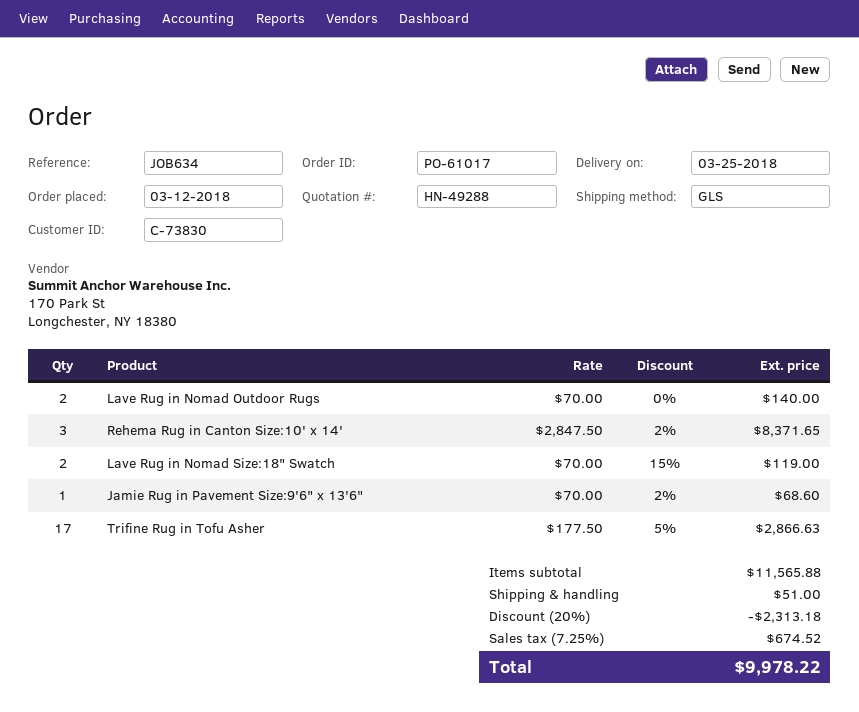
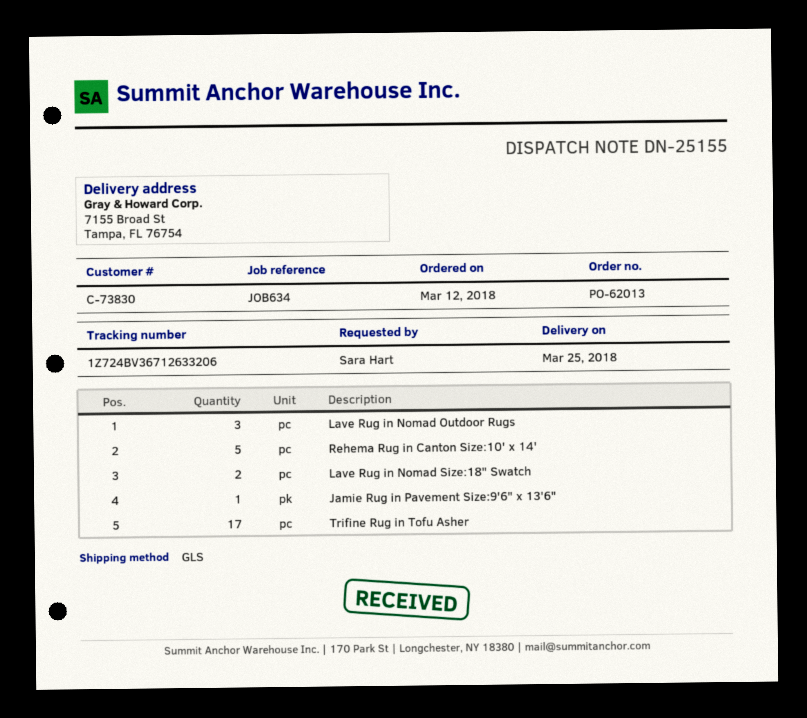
order number: PO-61017 -> PO-62013
Lave Rug in Nomad Outdoor Rugs: 2 -> 3
Rehema Rug in Canton Size:10' x 14': 3 -> 5

